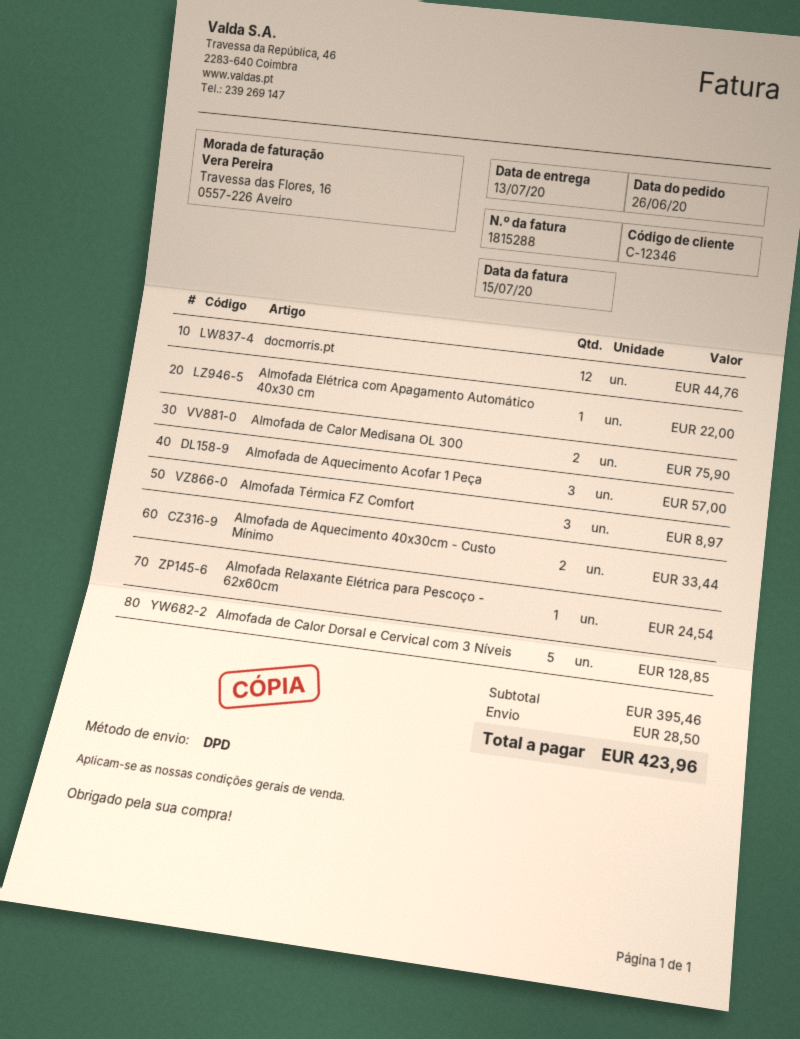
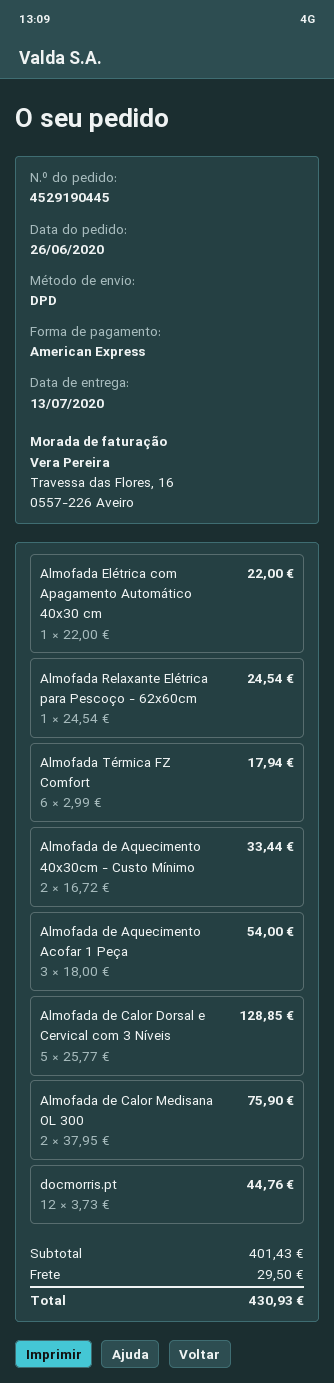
Almofada de Aquecimento Acofar 1 Peça: 3 for 57.00 -> 3 for 54.00
Almofada Térmica FZ Comfort: 3 for 8.97 -> 6 for 17.94
subtotal: 395.46 -> 401.43
shipping: 28.50 -> 29.50
total: 423.96 -> 430.93

